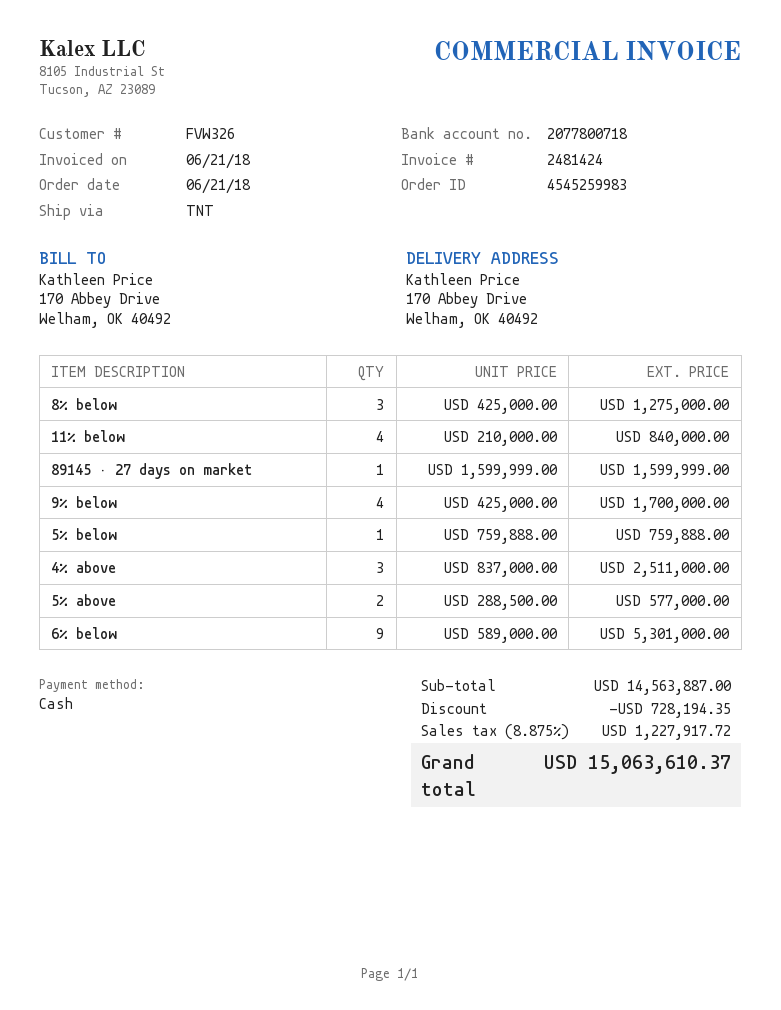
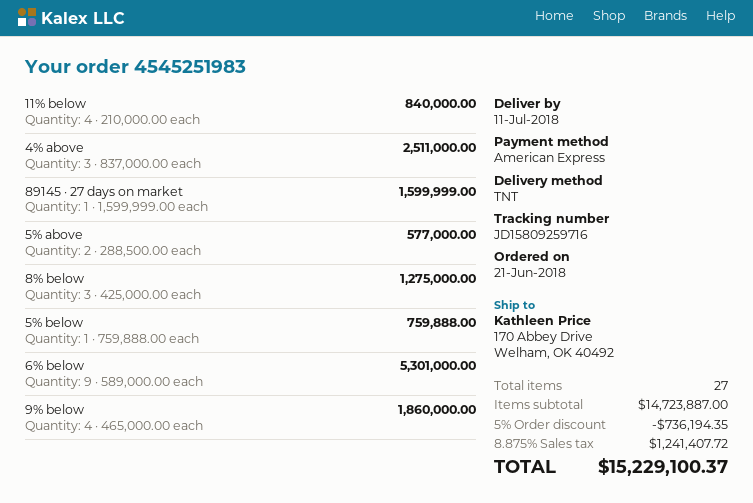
order number: 4545259983 -> 4545251983
payment method: cash -> American Express
9% below: 4 x 425000.00 = 1700000.00 -> 4 x 465000.00 = 1860000.00
subtotal: 14563887.00 -> 14723887.00
discount: 728194.35 -> 736194.35
tax: 8.875% = 1227917.72 -> 8.875% = 1241407.72
total: 15063610.37 -> 15229100.37

